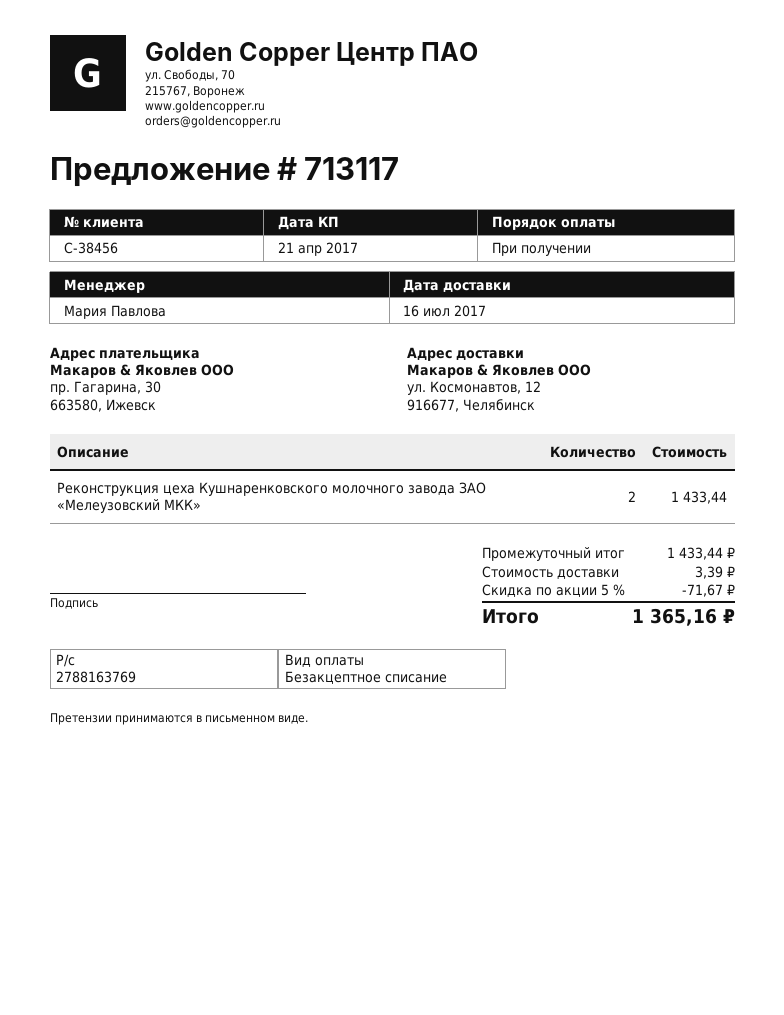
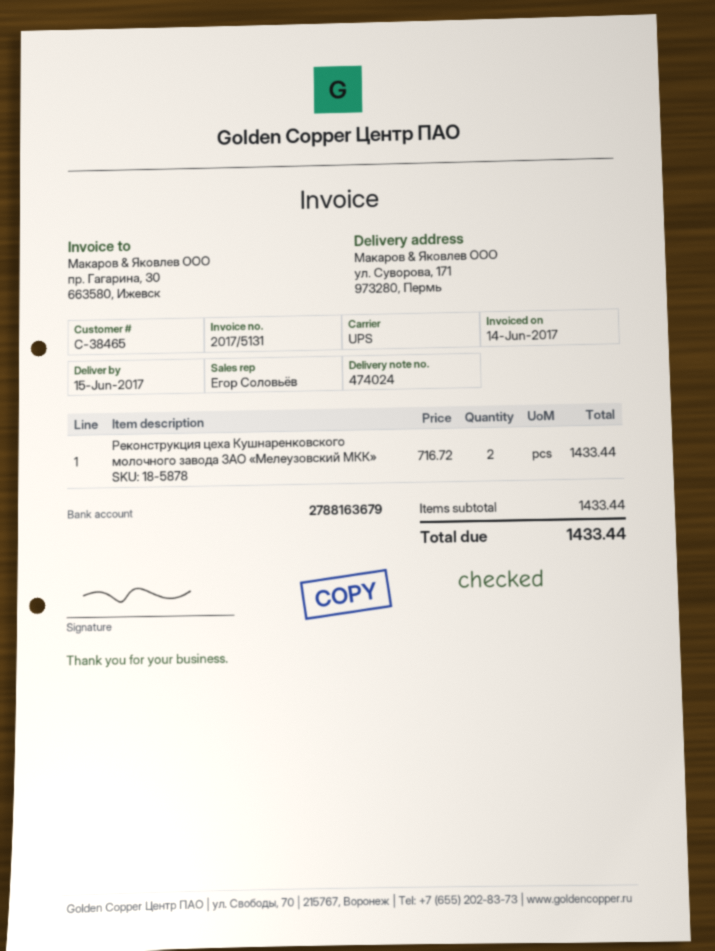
delivery date: 2017-07-16 -> 2017-06-15
customer number: C-38456 -> C-38465
sales rep: Мария Павлова -> Егор Соловьёв
bank account: 2788163769 -> 2788163679
ship to: ул. Космонавтов, 12, 916677, Челябинск -> ул. Суворова, 171, 973280, Пермь
discount: 5% = 71.67 -> none
shipping: 3.39 -> none
total: 1365.16 -> 1433.44

